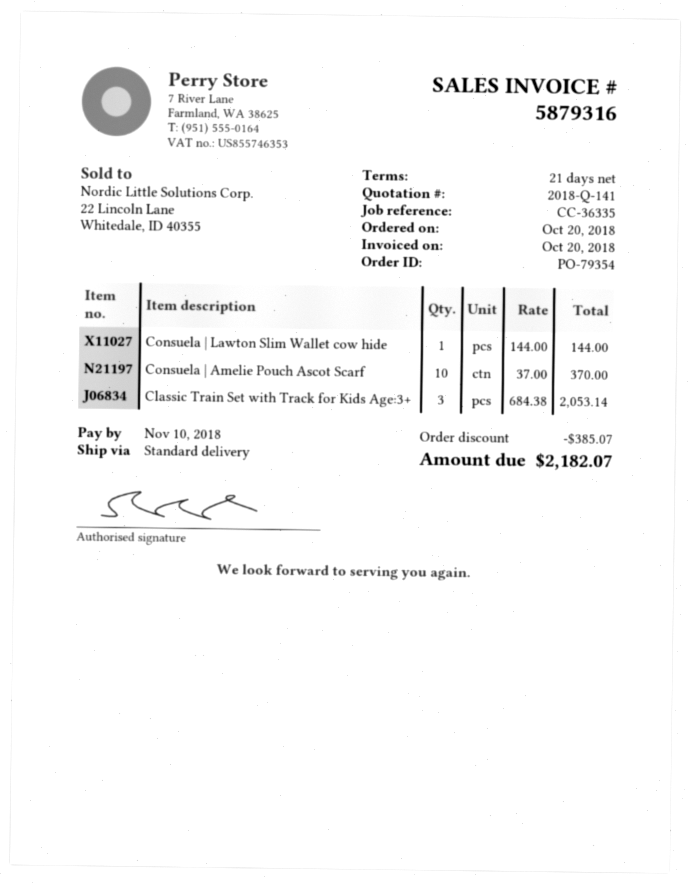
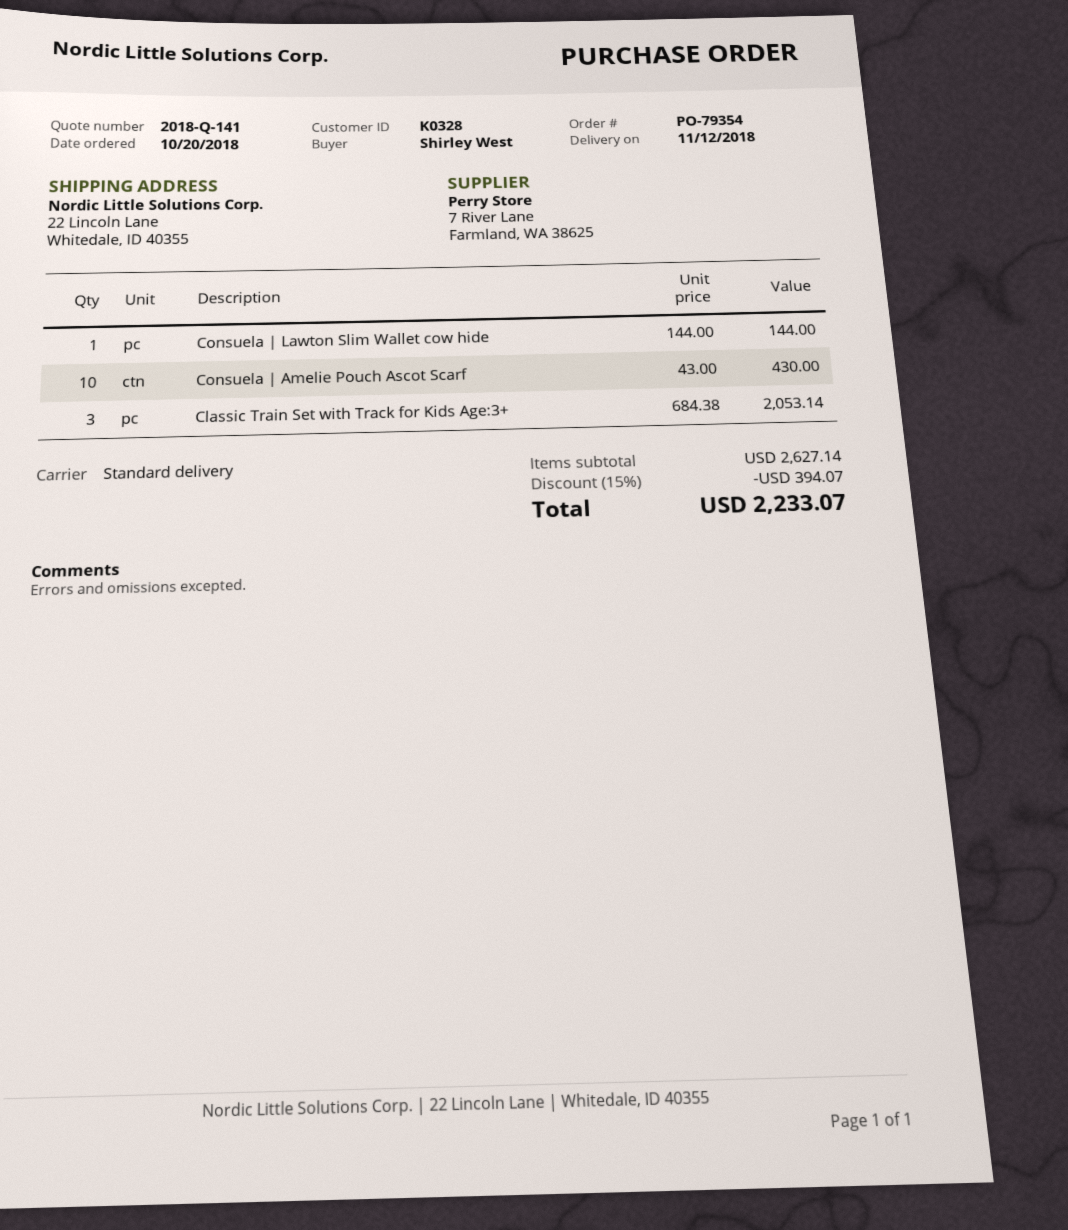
Consuela | Amelie Pouch Ascot Scarf: 10 x 37.00 = 370.00 -> 10 x 43.00 = 430.00
discount: 385.07 -> 394.07
total: 2182.07 -> 2233.07

